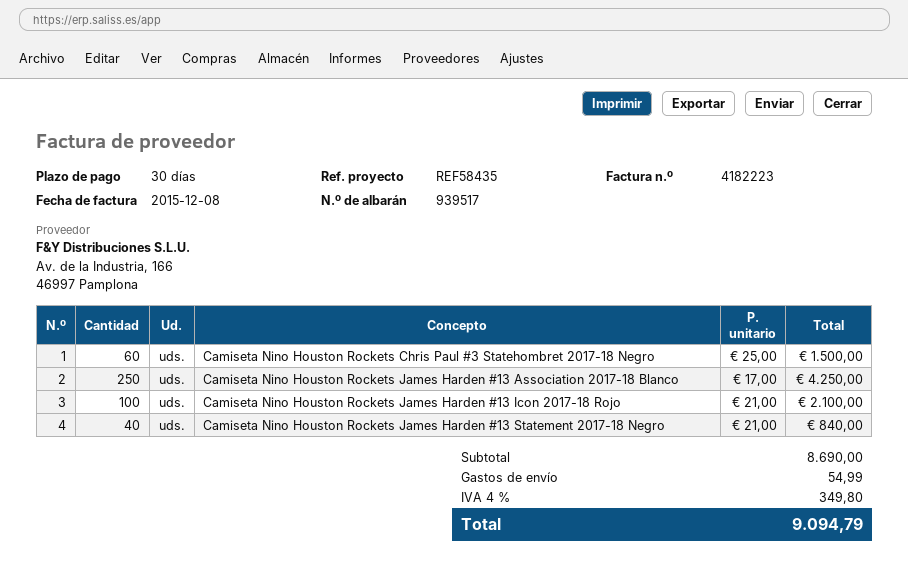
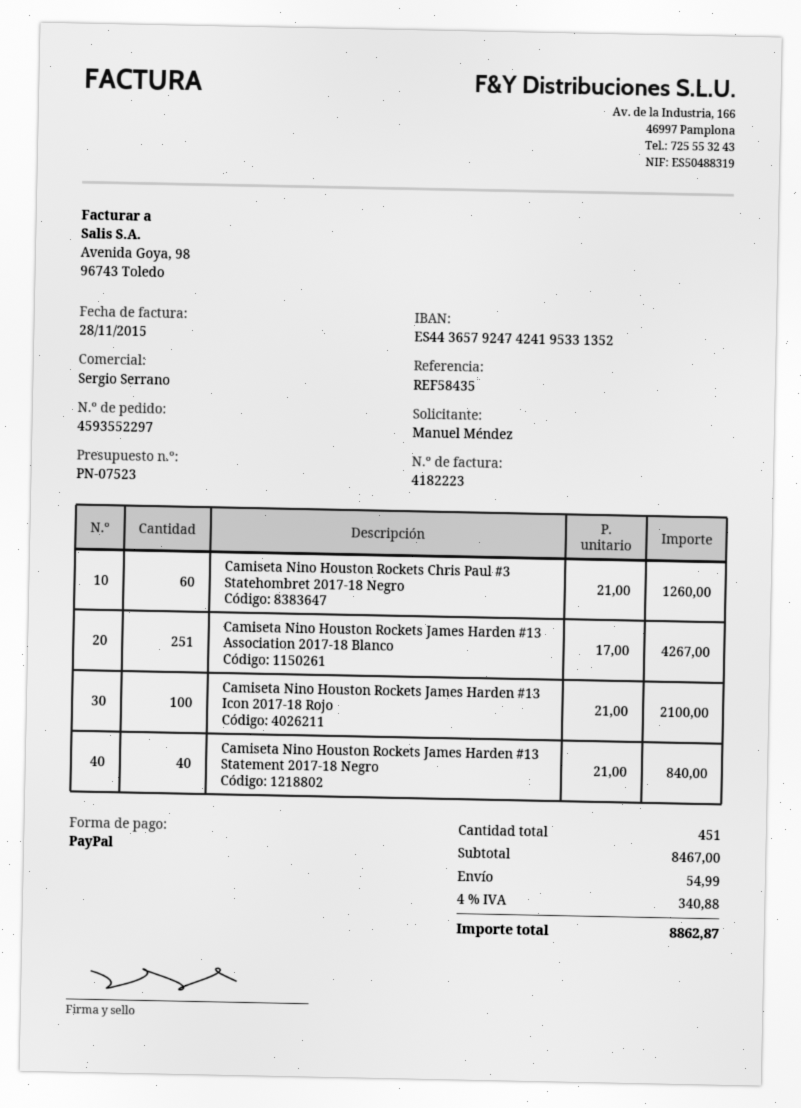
invoice date: 2015-12-08 -> 2015-11-28
Camiseta Nino Houston Rockets Chris Paul #3 Statehombret 2017-18 Negro: 60 x 25.00 = 1500.00 -> 60 x 21.00 = 1260.00
Camiseta Nino Houston Rockets James Harden #13 Association 2017-18 Blanco: 250 x 17.00 = 4250.00 -> 251 x 17.00 = 4267.00
subtotal: 8690.00 -> 8467.00
tax: 4% = 349.80 -> 4% = 340.88
total: 9094.79 -> 8862.87

